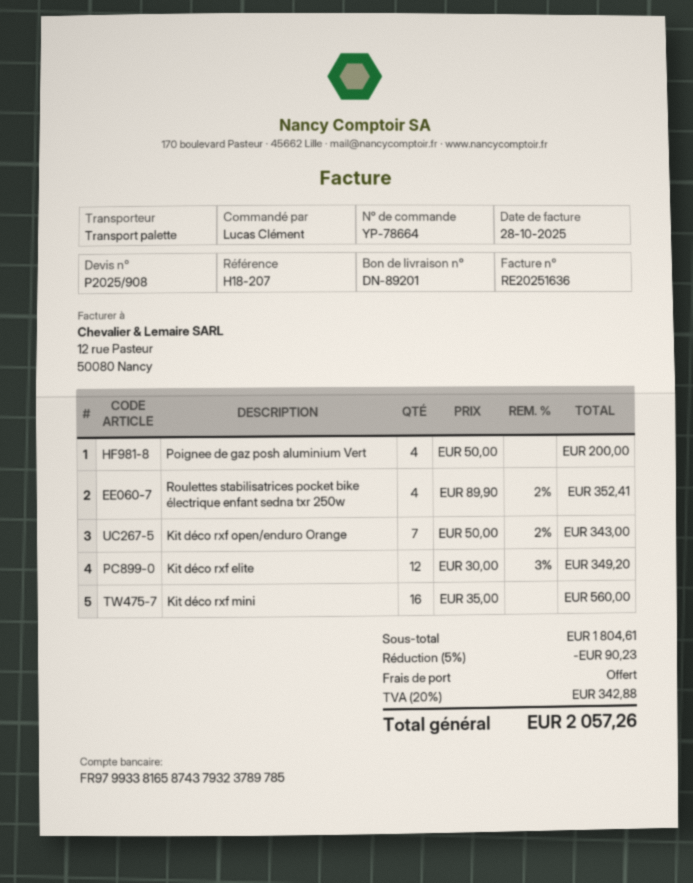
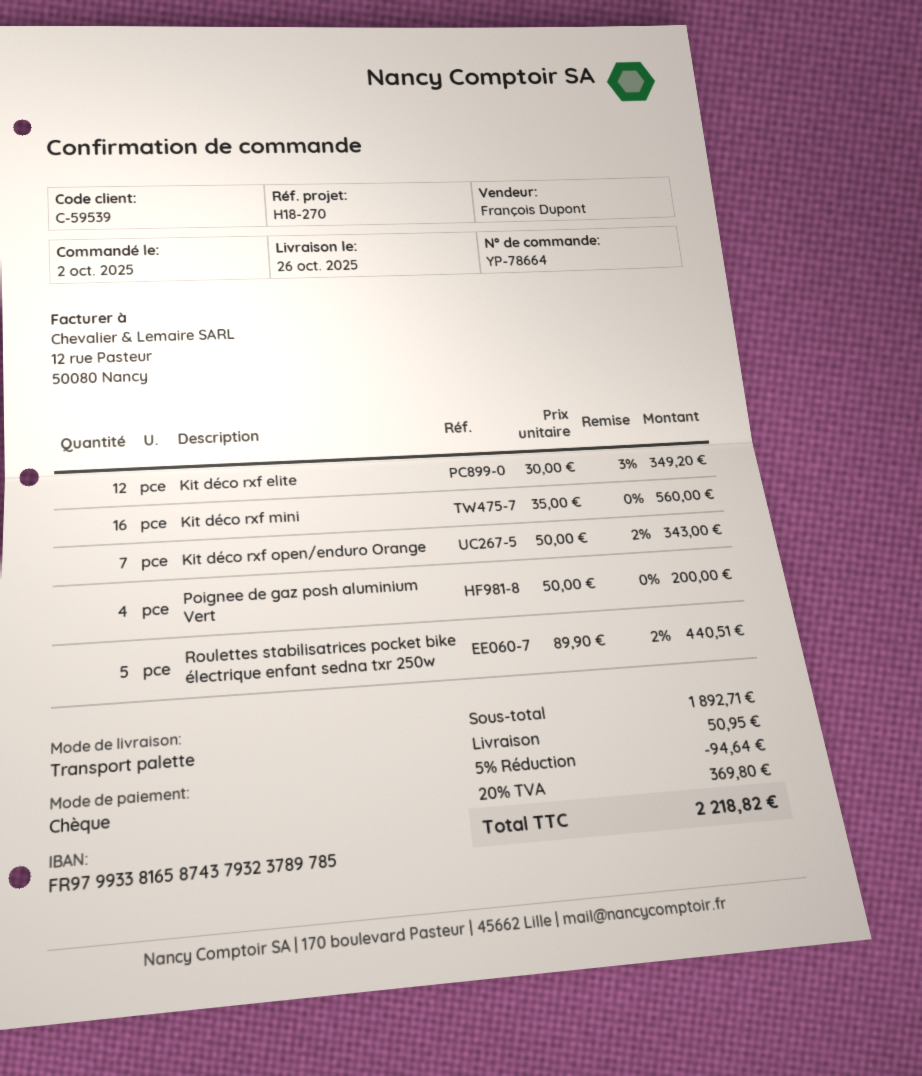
reference: H18-207 -> H18-270
Roulettes stabilisatrices pocket bike électrique enfant sedna txr 250w: 4 x 89.90 - 2% = 352.41 -> 5 x 89.90 - 2% = 440.51
subtotal: 1804.61 -> 1892.71
discount: 5% = 90.23 -> 5% = 94.64
shipping: 0.00 -> 50.95
tax: 20% = 342.88 -> 20% = 369.80
total: 2057.26 -> 2218.82

